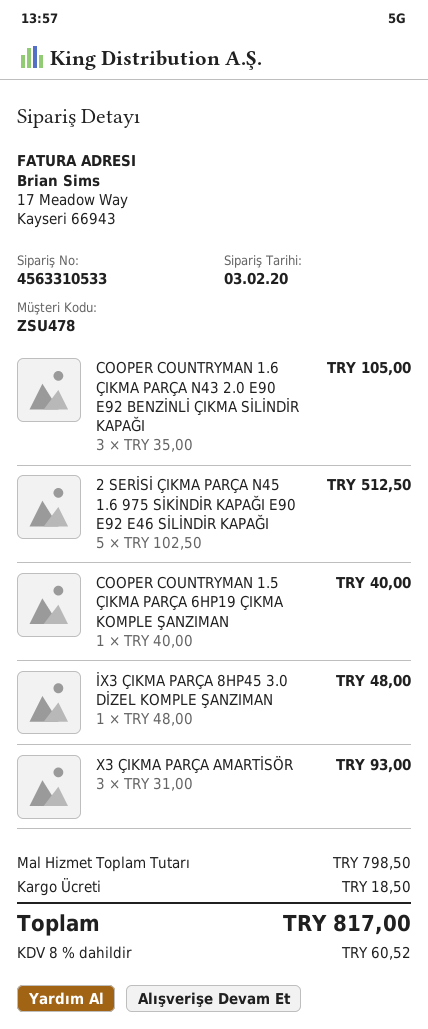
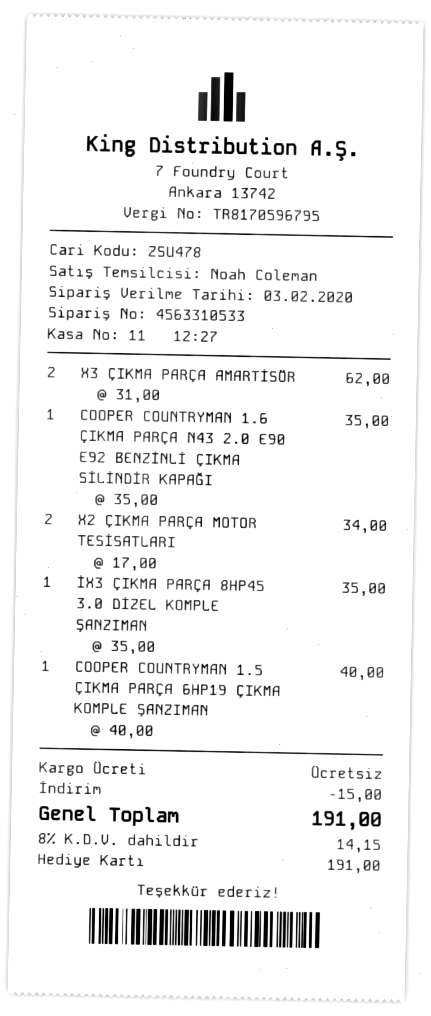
COOPER COUNTRYMAN 1.6 ÇIKMA PARÇA N43 2.0 E90 E92 BENZİNLİ ÇIKMA SİLİNDİR KAPAĞI: 3 x 35.00 = 105.00 -> 1 x 35.00 = 35.00
2 SERİSİ ÇIKMA PARÇA N45 1.6 975 SİKİNDİR KAPAĞI E90 E92 E46 SİLİNDİR KAPAĞI: 5 x 102.50 = 512.50 -> none
İX3 ÇIKMA PARÇA 8HP45 3.0 DİZEL KOMPLE ŞANZIMAN: 1 x 48.00 = 48.00 -> 1 x 35.00 = 35.00
X3 ÇIKMA PARÇA AMARTİSÖR: 3 x 31.00 = 93.00 -> 2 x 31.00 = 62.00
X2 ÇIKMA PARÇA MOTOR TESİSATLARI: none -> 2 x 17.00 = 34.00
discount: none -> 15.00
shipping: 18.50 -> 0.00
tax: 8% = 60.52 -> 8% = 14.15
total: 817.00 -> 191.00

